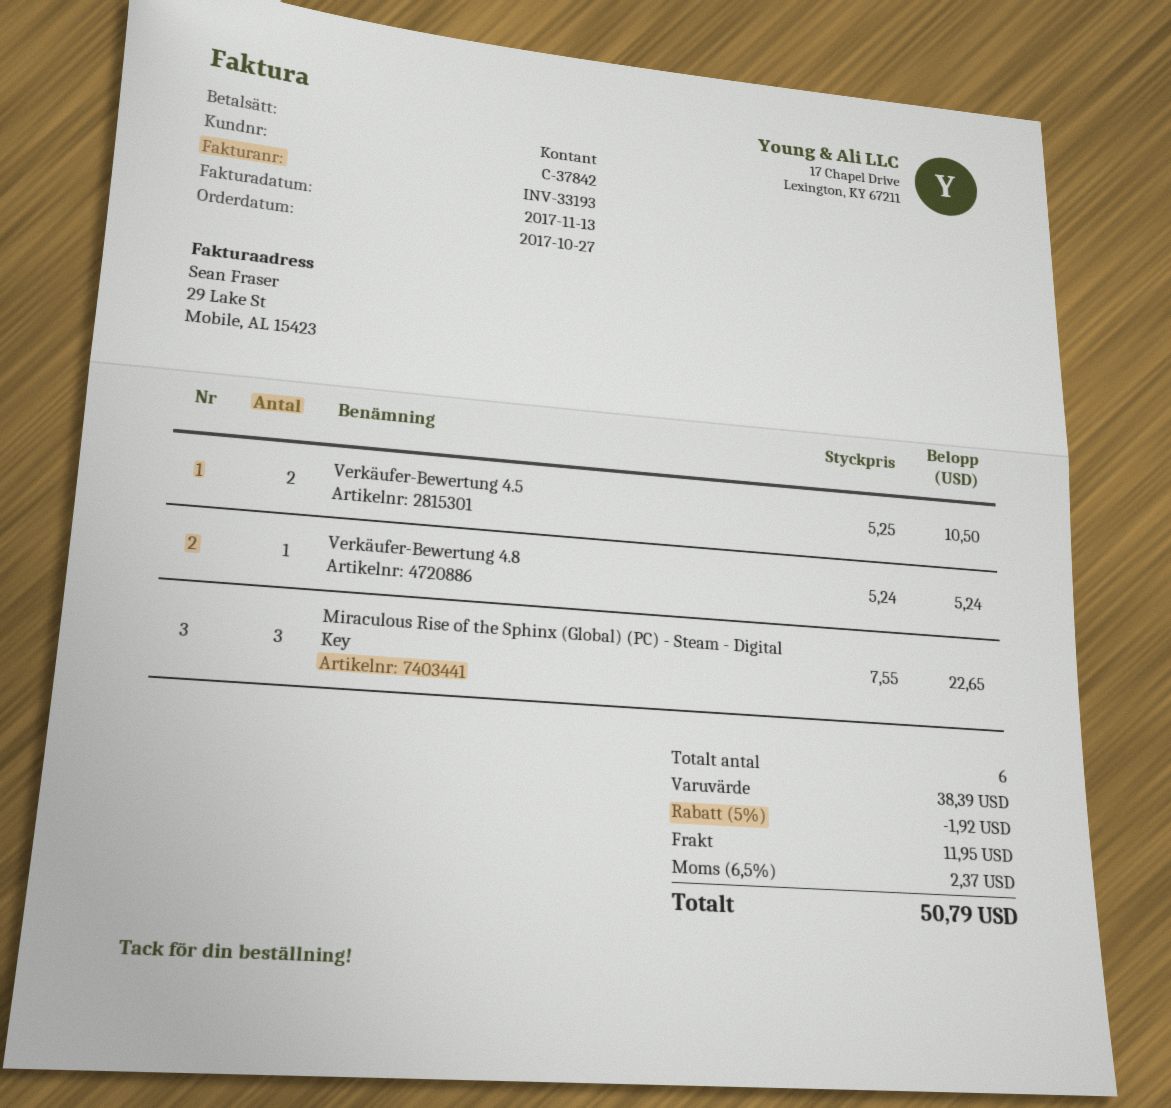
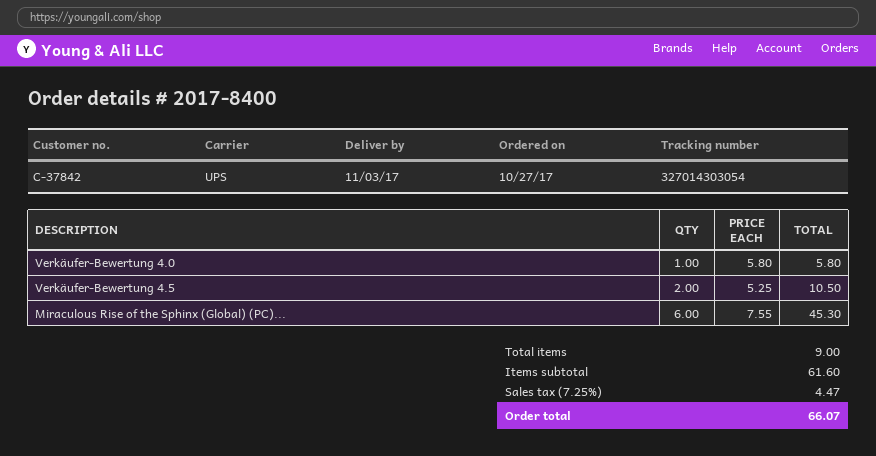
Verkäufer-Bewertung 4.8: 1 x 5.24 = 5.24 -> none
Miraculous Rise of the Sphinx (Global) (PC) - Steam - Digital Key: 3 x 7.55 = 22.65 -> 6 x 7.55 = 45.30
Verkäufer-Bewertung 4.0: none -> 1 x 5.80 = 5.80
total quantity: 6 -> 9
subtotal: 38.39 -> 61.60
discount: 5% = 1.92 -> none
shipping: 11.95 -> none
tax: 6.5% = 2.37 -> 7.25% = 4.47
total: 50.79 -> 66.07

